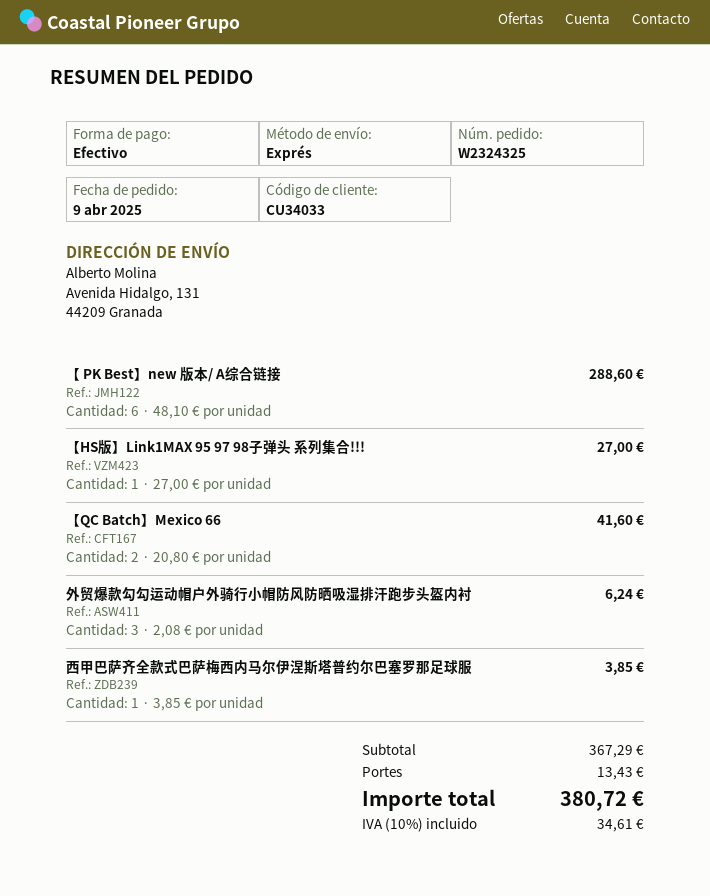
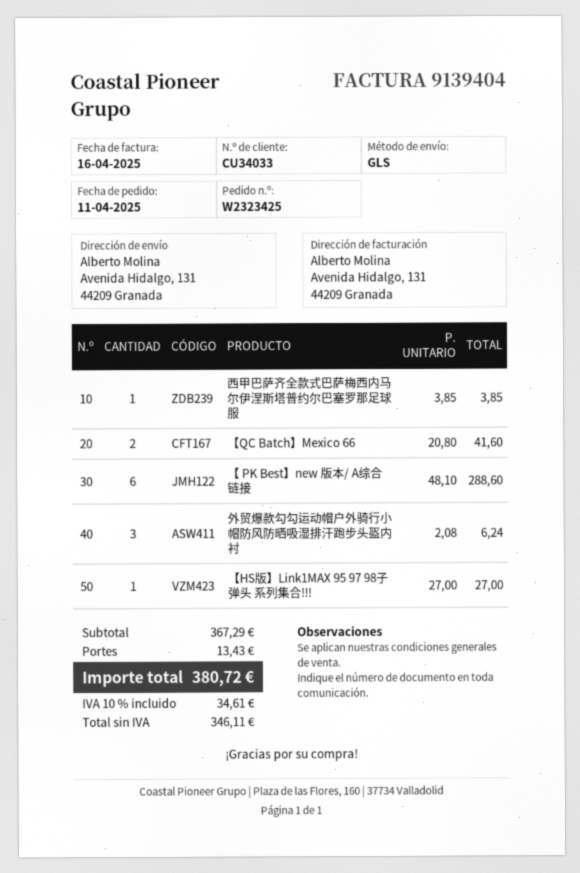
order number: W2324325 -> W2323425
order date: 2025-04-09 -> 2025-04-11
shipping method: express -> GLS

